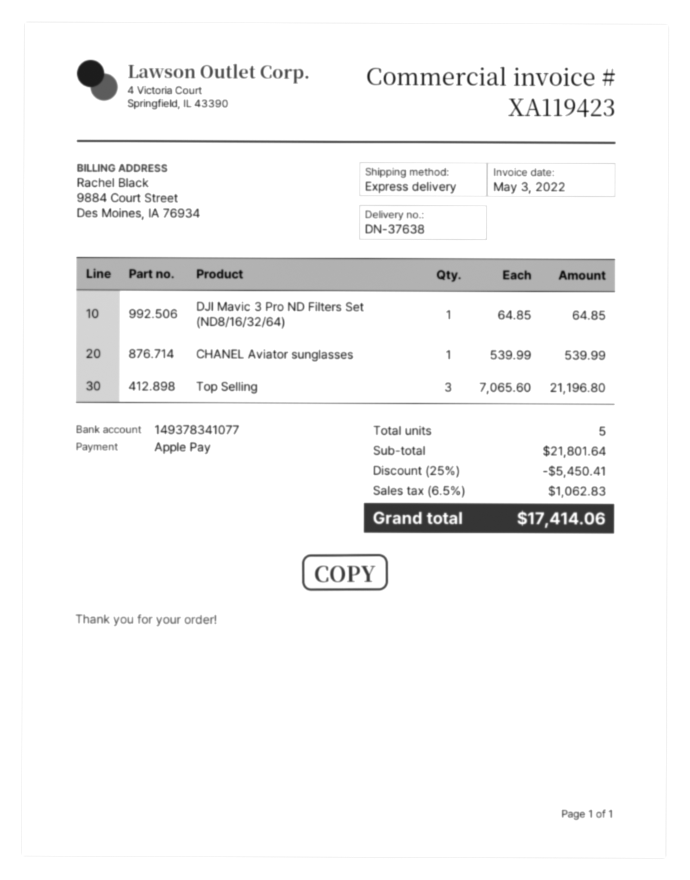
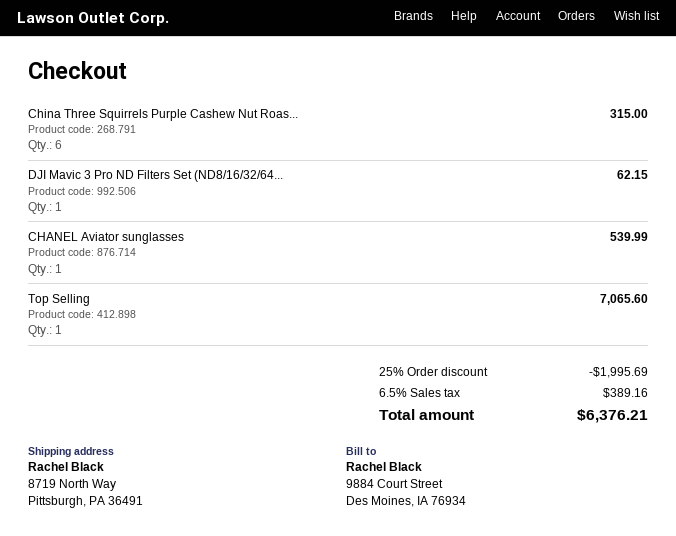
DJI Mavic 3 Pro ND Filters Set (ND8/16/32/64): 1 for 64.85 -> 1 for 62.15
Top Selling: 3 for 21196.80 -> 1 for 7065.60
China Three Squirrels Purple Cashew Nut Roas...: none -> 6 for 315.00
discount: 25% = 5450.41 -> 25% = 1995.69
tax: 6.5% = 1062.83 -> 6.5% = 389.16
total: 17414.06 -> 6376.21

